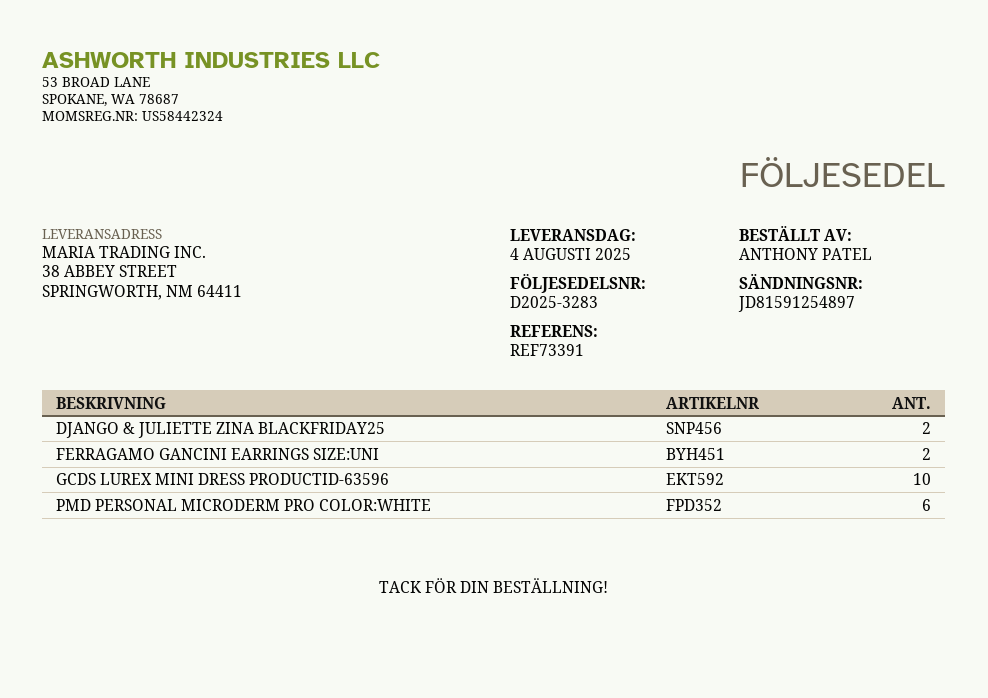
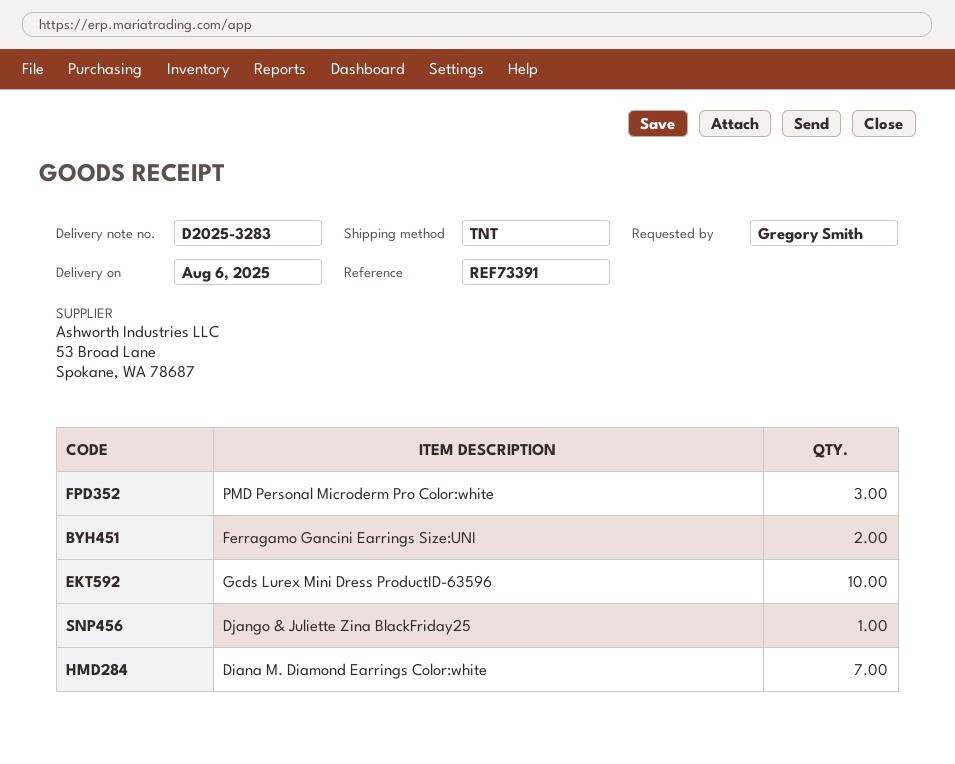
delivery date: 2025-08-04 -> 2025-08-06
ordered by: ANTHONY PATEL -> Gregory Smith
DJANGO & JULIETTE ZINA BLACKFRIDAY25: 2 -> 1
PMD PERSONAL MICRODERM PRO COLOR:WHITE: 6 -> 3
Diana M. Diamond Earrings Color:white: none -> 7

